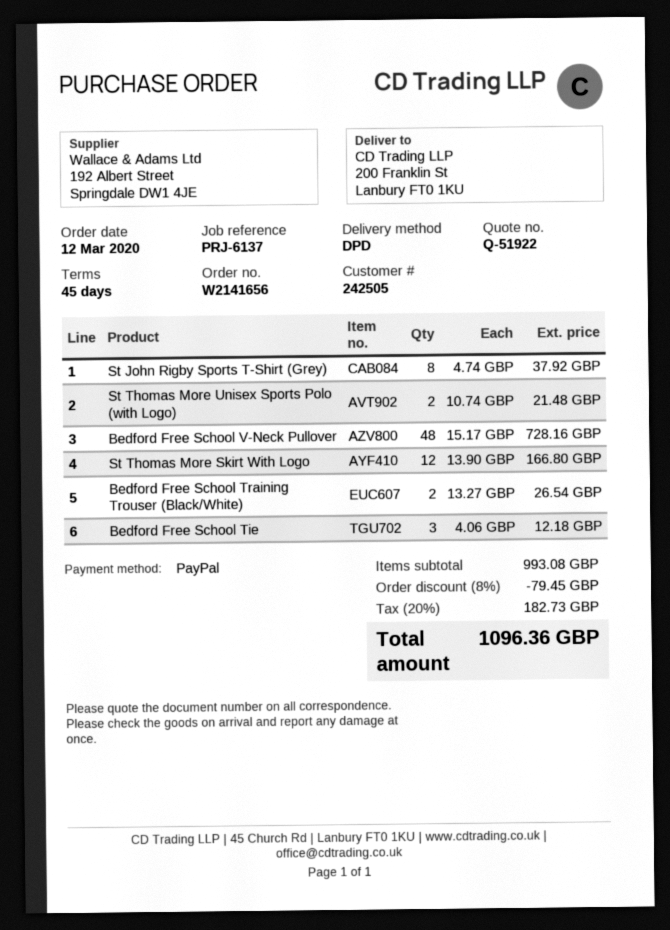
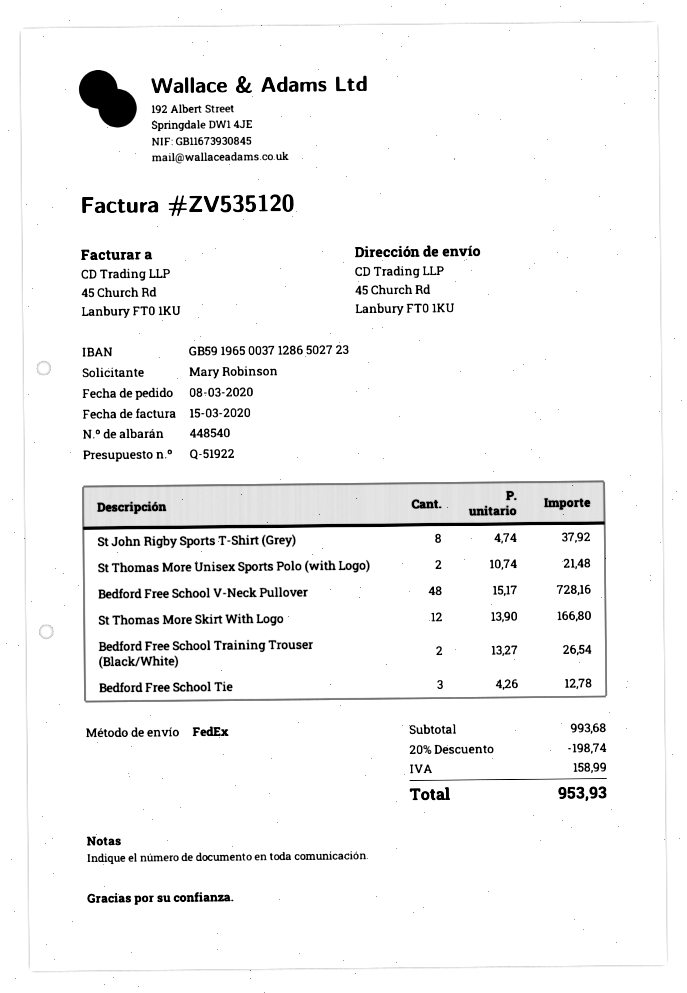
order date: 2020-03-12 -> 2020-03-08
shipping method: DPD -> FedEx
ship to: 200 Franklin St, Lanbury FT0 1KU -> 45 Church Rd, Lanbury FT0 1KU
Bedford Free School Tie: 3 x 4.06 = 12.18 -> 3 x 4.26 = 12.78
subtotal: 993.08 -> 993.68
discount: 8% = 79.45 -> 20% = 198.74
tax: 182.73 -> 158.99
total: 1096.36 -> 953.93

